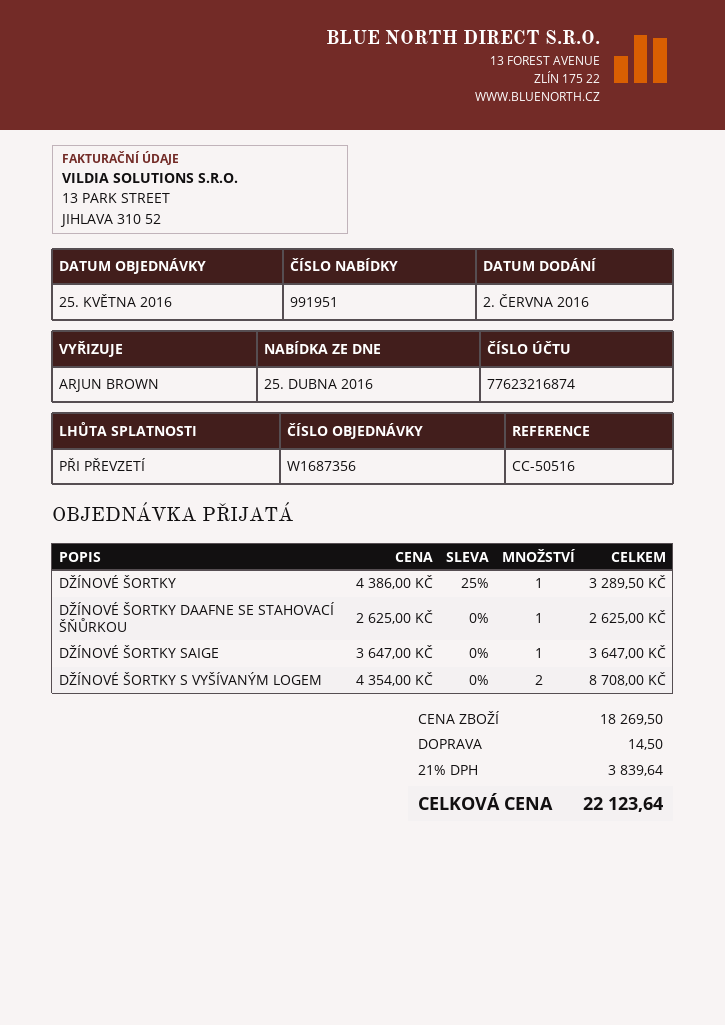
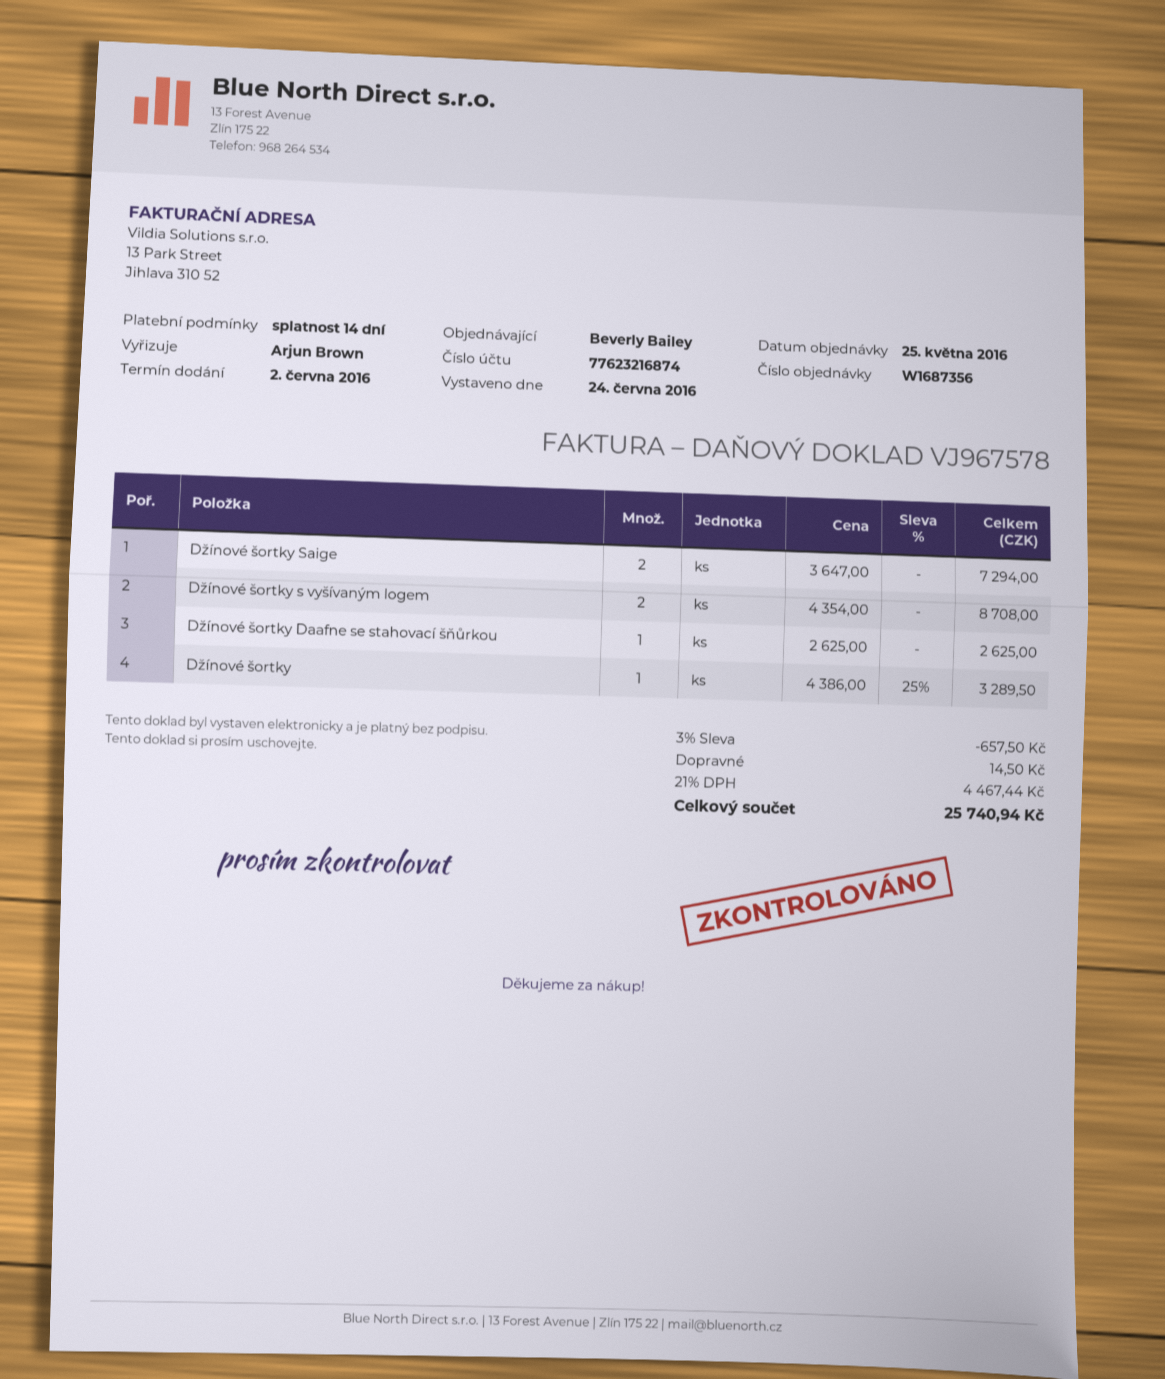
payment terms: on receipt -> 14 days
DŽÍNOVÉ ŠORTKY SAIGE: 1 x 3647.00 = 3647.00 -> 2 x 3647.00 = 7294.00
discount: none -> 3% = 657.50
tax: 21% = 3839.64 -> 21% = 4467.44
total: 22123.64 -> 25740.94

